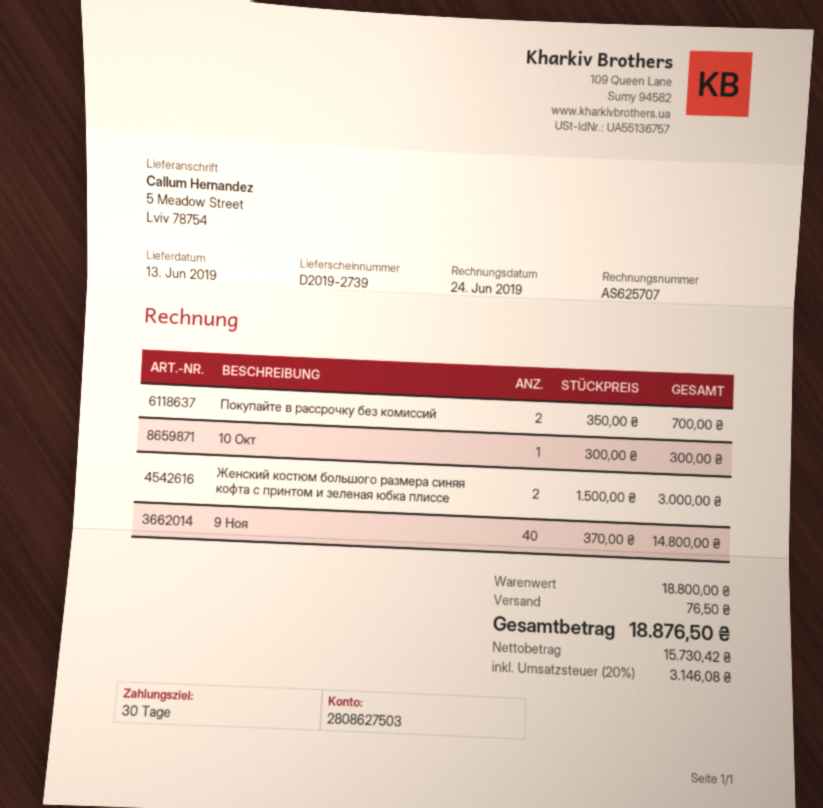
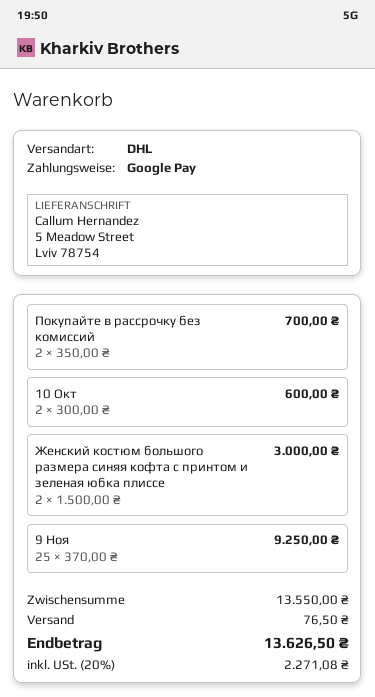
10 Окт: 1 x 300.00 = 300.00 -> 2 x 300.00 = 600.00
9 Ноя: 40 x 370.00 = 14800.00 -> 25 x 370.00 = 9250.00
subtotal: 18800.00 -> 13550.00
tax: 20% = 3146.08 -> 20% = 2271.08
total: 18876.50 -> 13626.50

